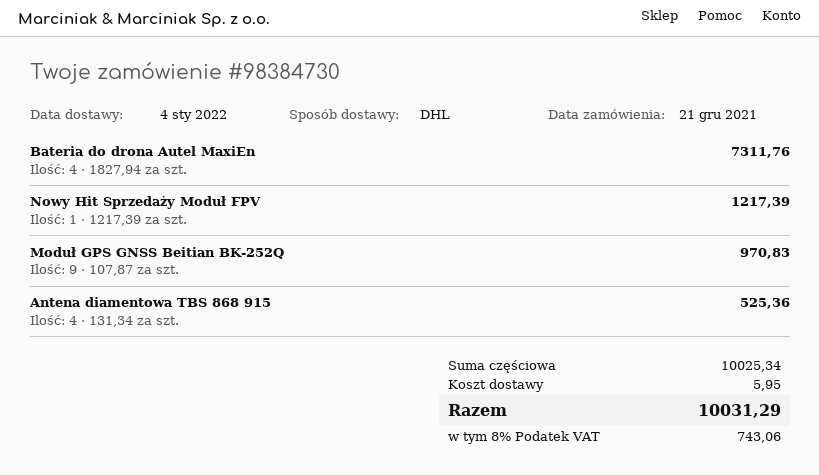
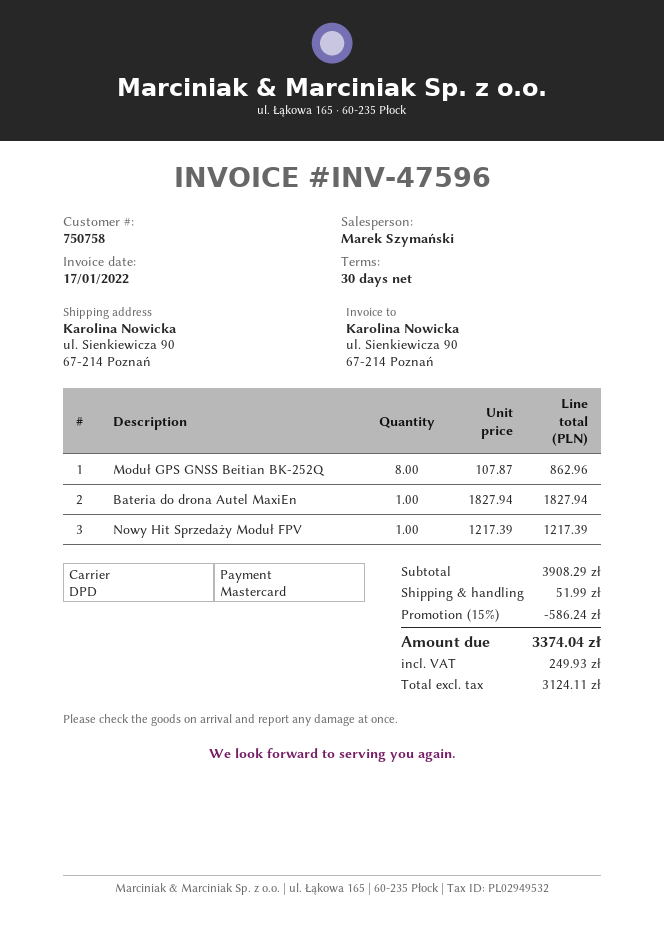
shipping method: DHL -> DPD
Bateria do drona Autel MaxiEn: 4 x 1827.94 = 7311.76 -> 1 x 1827.94 = 1827.94
Moduł GPS GNSS Beitian BK-252Q: 9 x 107.87 = 970.83 -> 8 x 107.87 = 862.96
Antena diamentowa TBS 868 915: 4 x 131.34 = 525.36 -> none
subtotal: 10025.34 -> 3908.29
discount: none -> 15% = 586.24
shipping: 5.95 -> 51.99
tax: 743.06 -> 249.93
total: 10031.29 -> 3374.04

